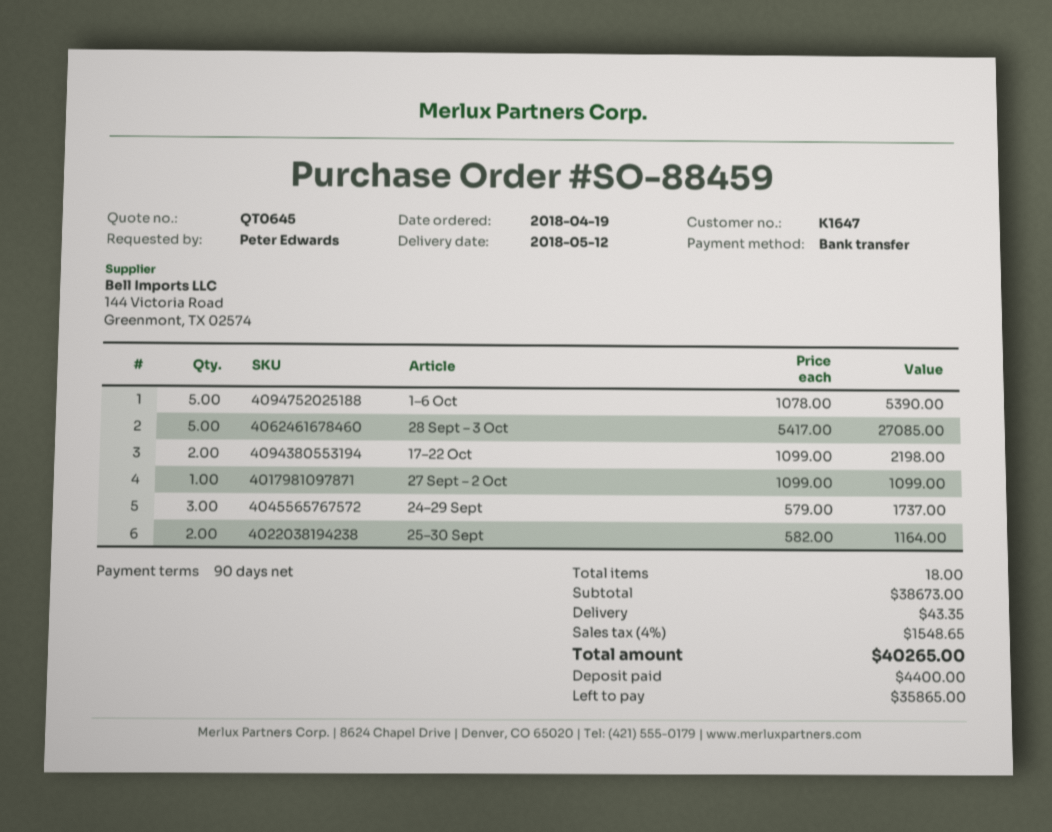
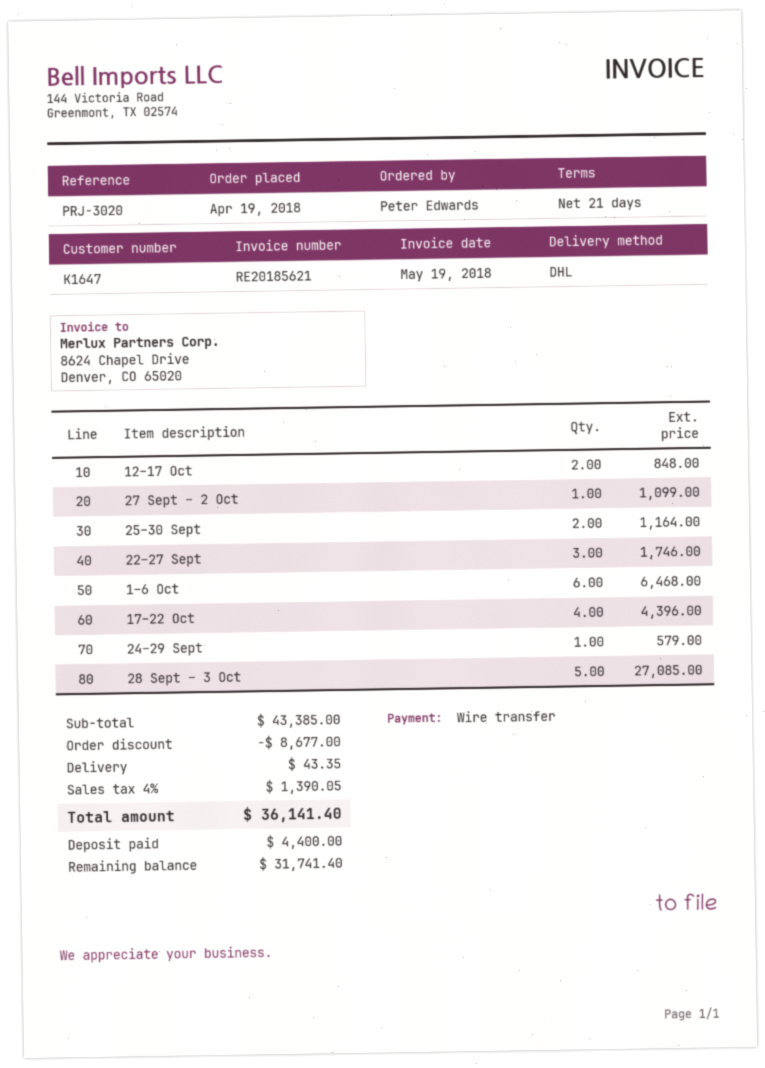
payment terms: 90 days -> 21 days
1–6 Oct: 5 for 5390.00 -> 6 for 6468.00
17–22 Oct: 2 for 2198.00 -> 4 for 4396.00
24–29 Sept: 3 for 1737.00 -> 1 for 579.00
12–17 Oct: none -> 2 for 848.00
22–27 Sept: none -> 3 for 1746.00
subtotal: 38673.00 -> 43385.00
discount: none -> 8677.00
tax: 4% = 1548.65 -> 4% = 1390.05
total: 40265.00 -> 36141.40
balance: 35865.00 -> 31741.40

